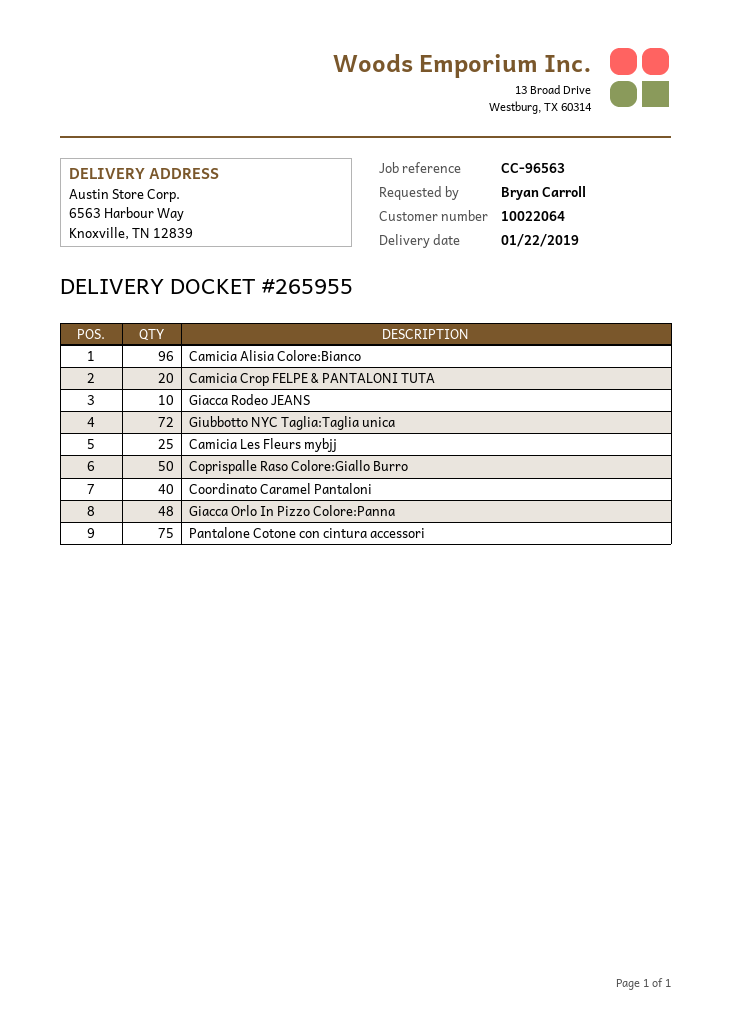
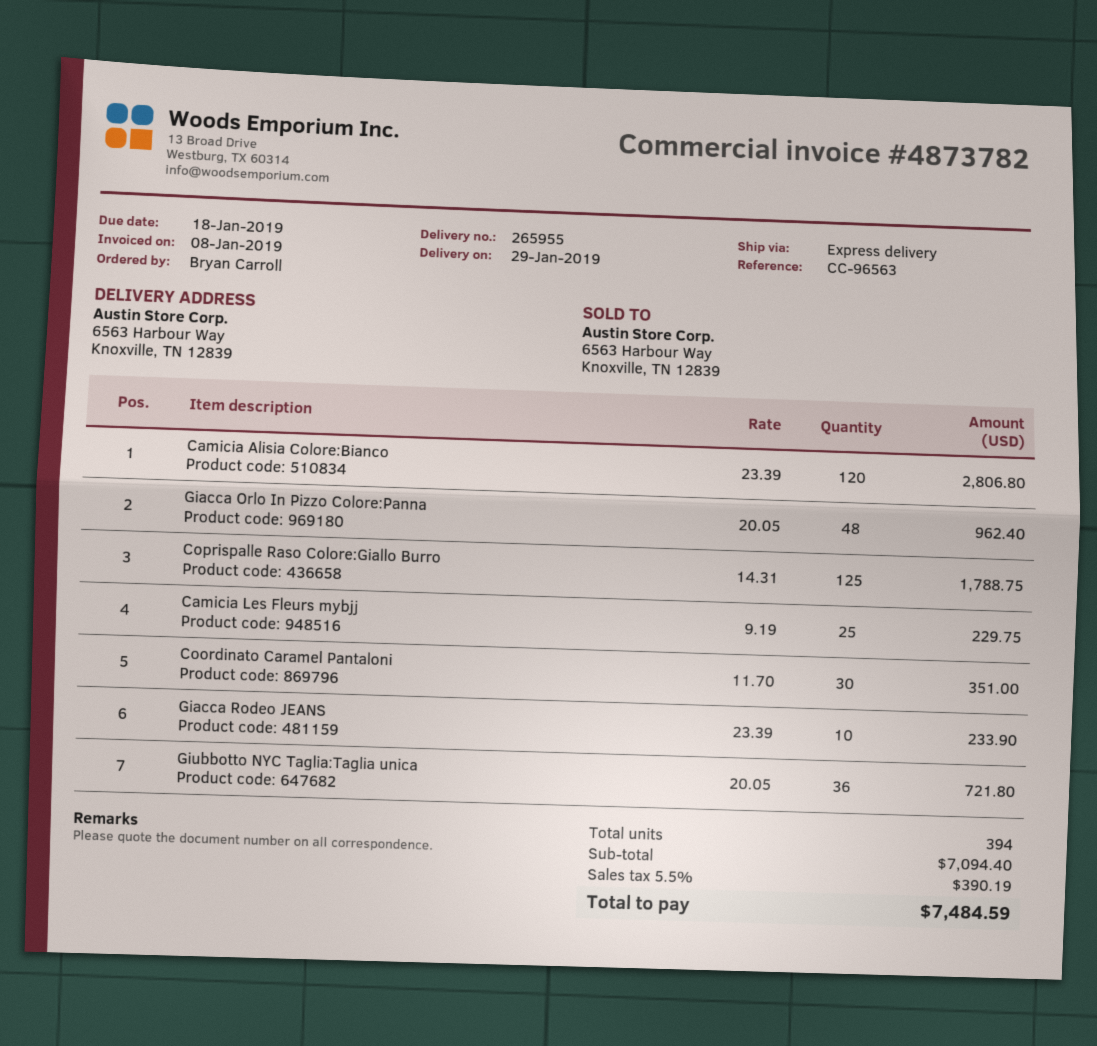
delivery date: 2019-01-22 -> 2019-01-29
Camicia Alisia Colore:Bianco: 96 -> 120
Camicia Crop FELPE & PANTALONI TUTA: 20 -> none
Giubbotto NYC Taglia:Taglia unica: 72 -> 36
Coprispalle Raso Colore:Giallo Burro: 50 -> 125
Coordinato Caramel Pantaloni: 40 -> 30
Pantalone Cotone con cintura accessori: 75 -> none

